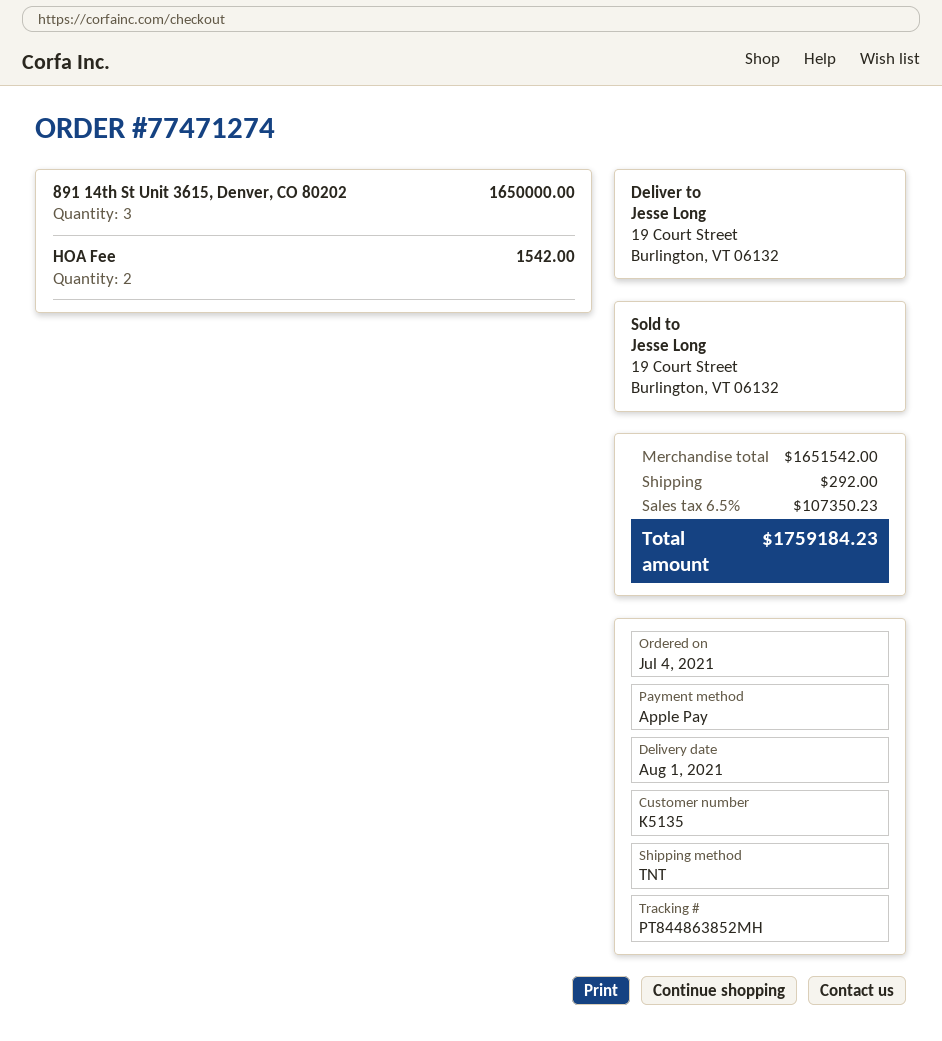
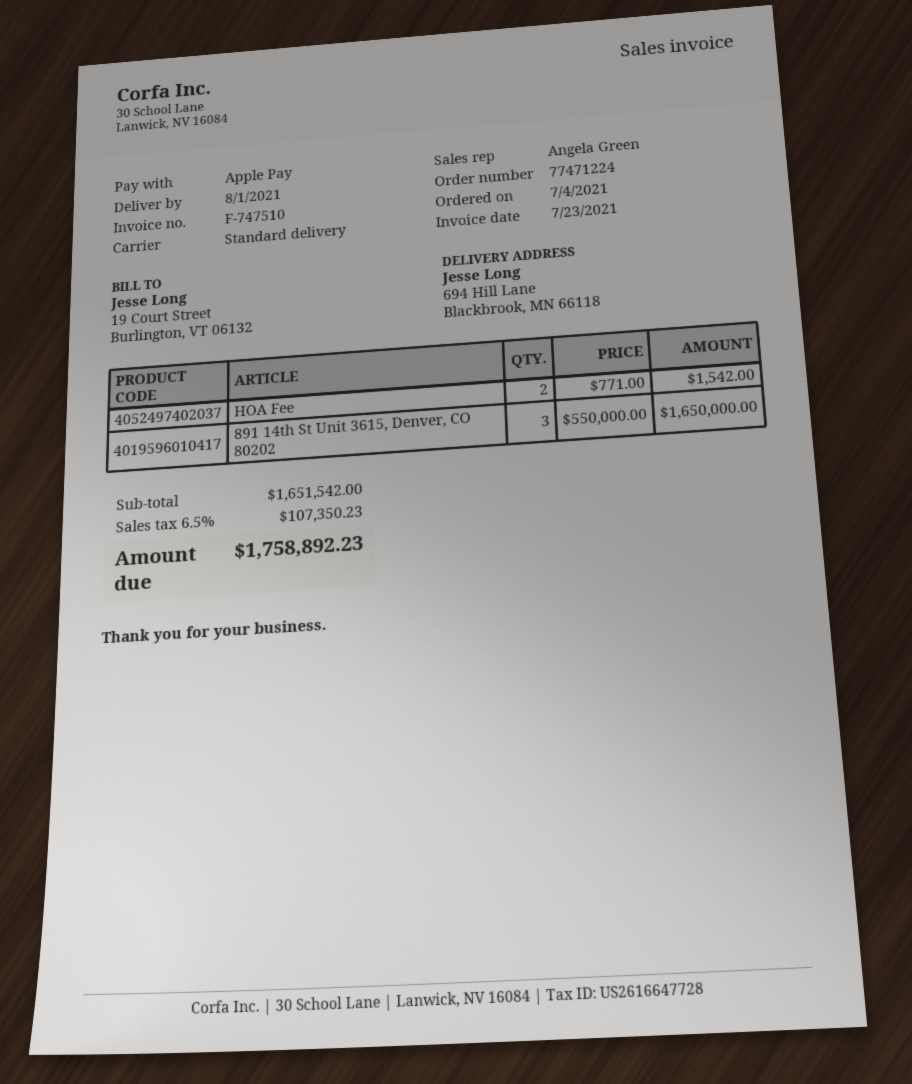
order number: 77471274 -> 77471224
shipping method: TNT -> standard
ship to: 19 Court Street, Burlington, VT 06132 -> 694 Hill Lane, Blackbrook, MN 66118
shipping: 292.00 -> none
total: 1759184.23 -> 1758892.23

